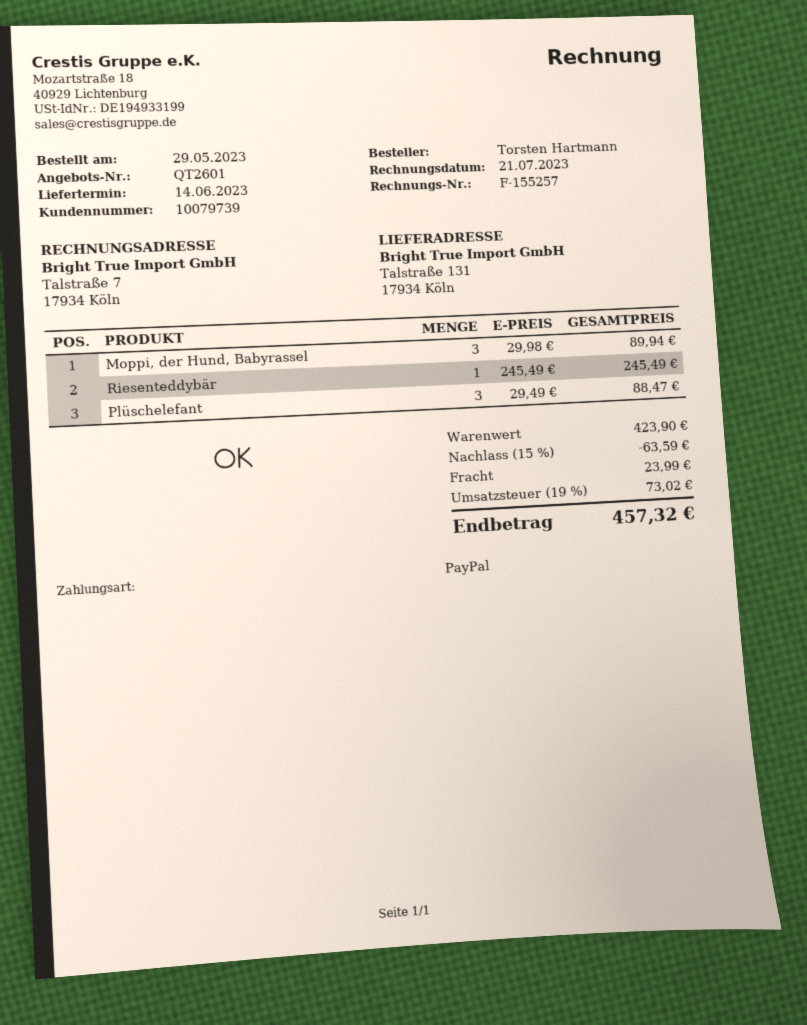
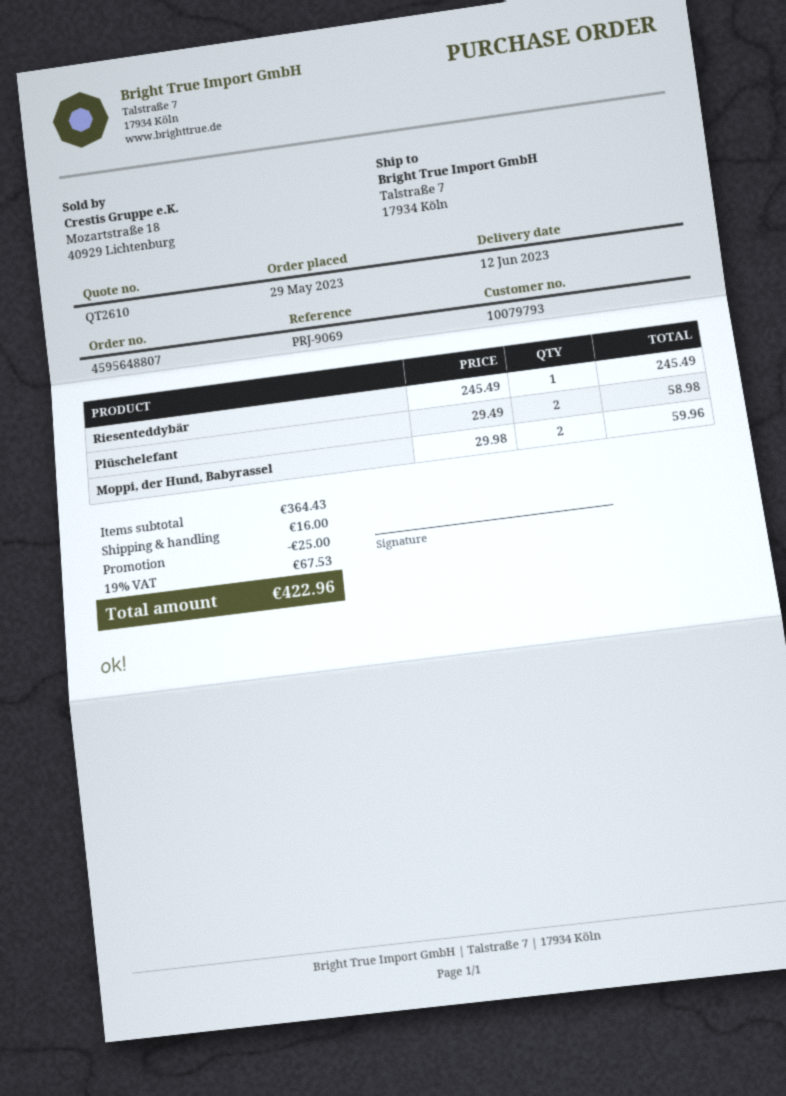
quote number: QT2601 -> QT2610
delivery date: 2023-06-14 -> 2023-06-12
customer number: 10079739 -> 10079793
ship to: Talstraße 131, 17934 Köln -> Talstraße 7, 17934 Köln
Moppi, der Hund, Babyrassel: 3 x 29.98 = 89.94 -> 2 x 29.98 = 59.96
Plüschelefant: 3 x 29.49 = 88.47 -> 2 x 29.49 = 58.98
subtotal: 423.90 -> 364.43
discount: 63.59 -> 25.00
shipping: 23.99 -> 16.00
tax: 19% = 73.02 -> 19% = 67.53
total: 457.32 -> 422.96

